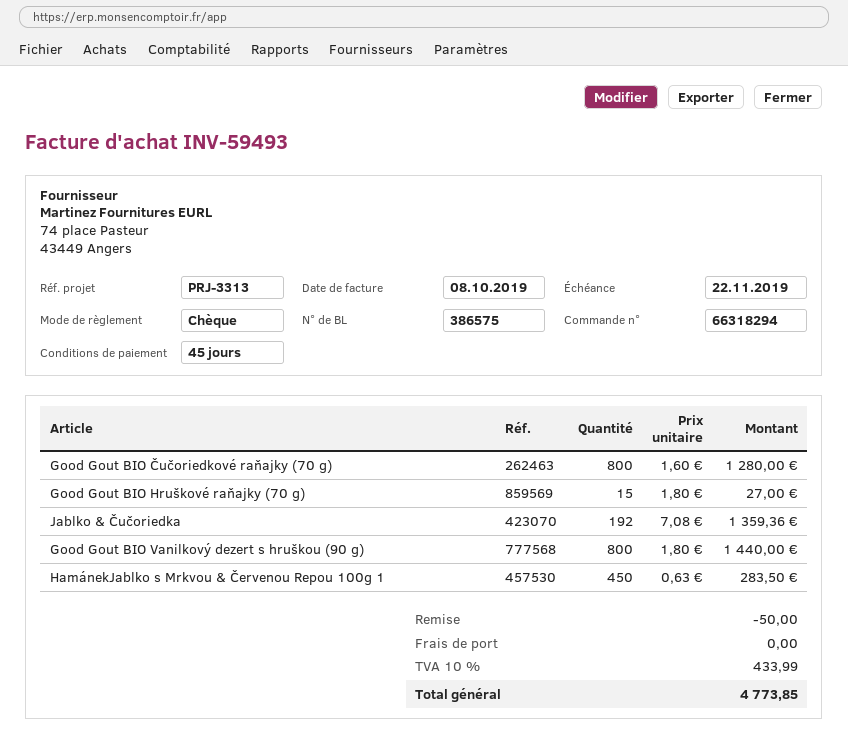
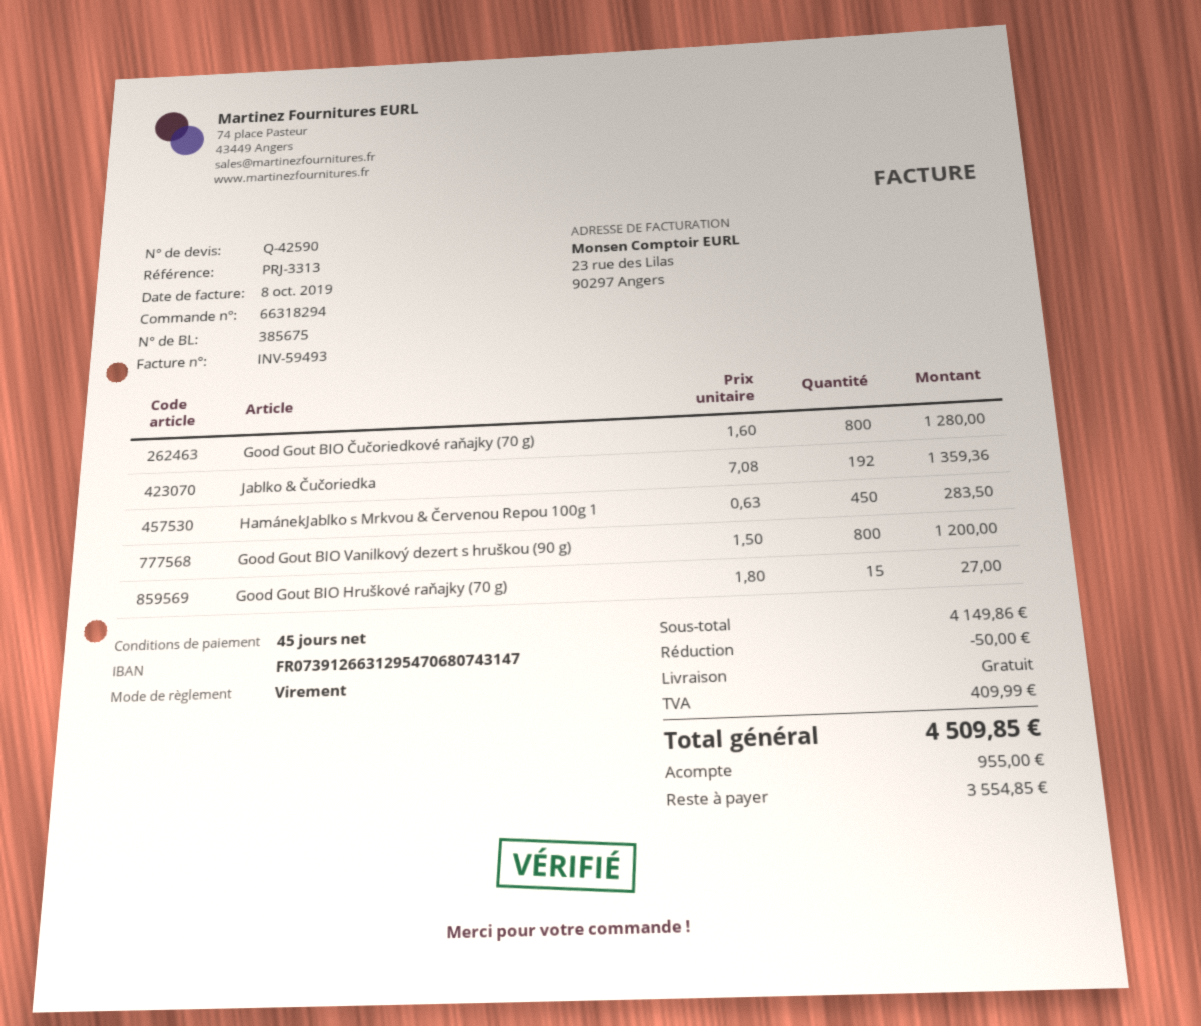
delivery note number: 386575 -> 385675
payment method: cheque -> bank transfer
Good Gout BIO Vanilkový dezert s hruškou (90 g): 800 x 1.80 = 1440.00 -> 800 x 1.50 = 1200.00
tax: 433.99 -> 409.99
total: 4773.85 -> 4509.85

